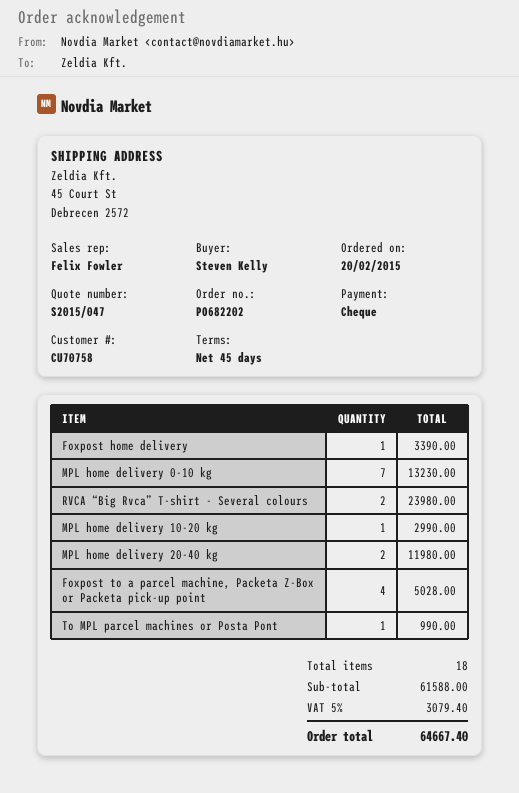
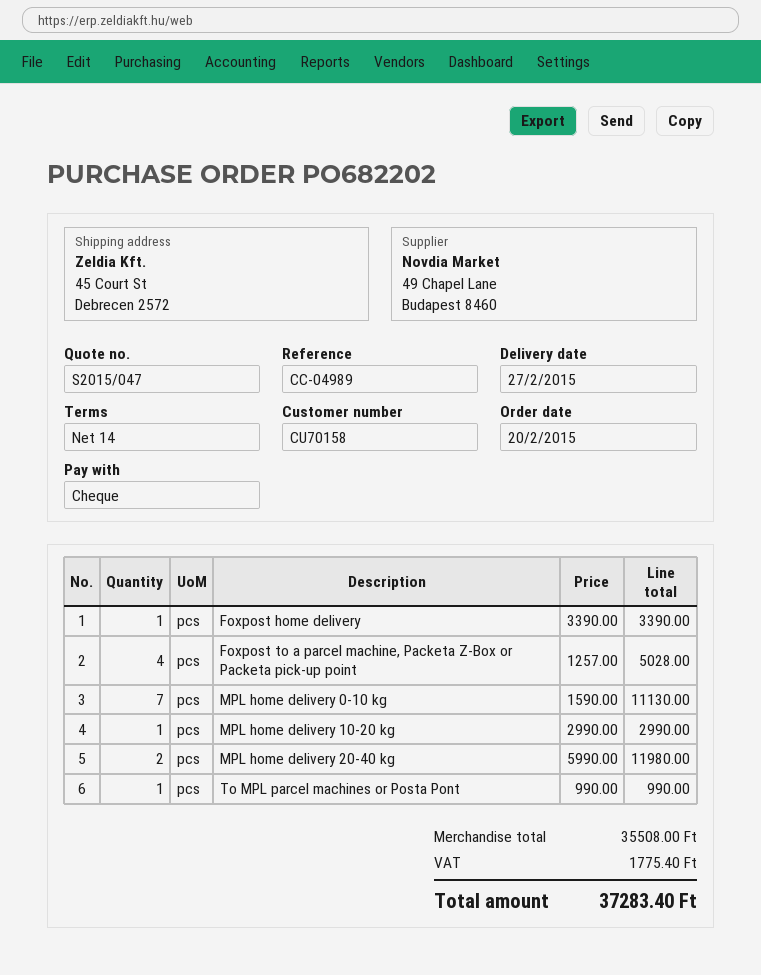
payment terms: 45 days -> 14 days
customer number: CU70758 -> CU70158
MPL home delivery 0-10 kg: 7 for 13230.00 -> 7 for 11130.00
RVCA “Big Rvca” T-shirt - Several colours: 2 for 23980.00 -> none
subtotal: 61588.00 -> 35508.00
tax: 3079.40 -> 1775.40
total: 64667.40 -> 37283.40

